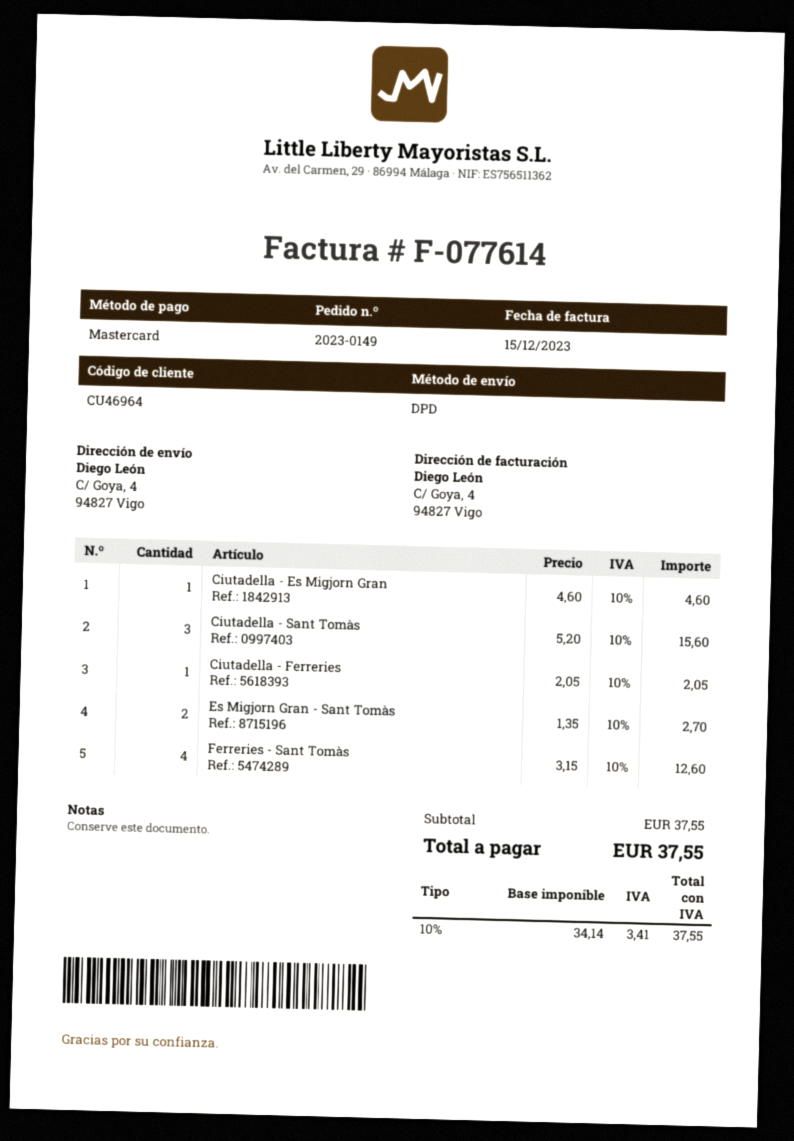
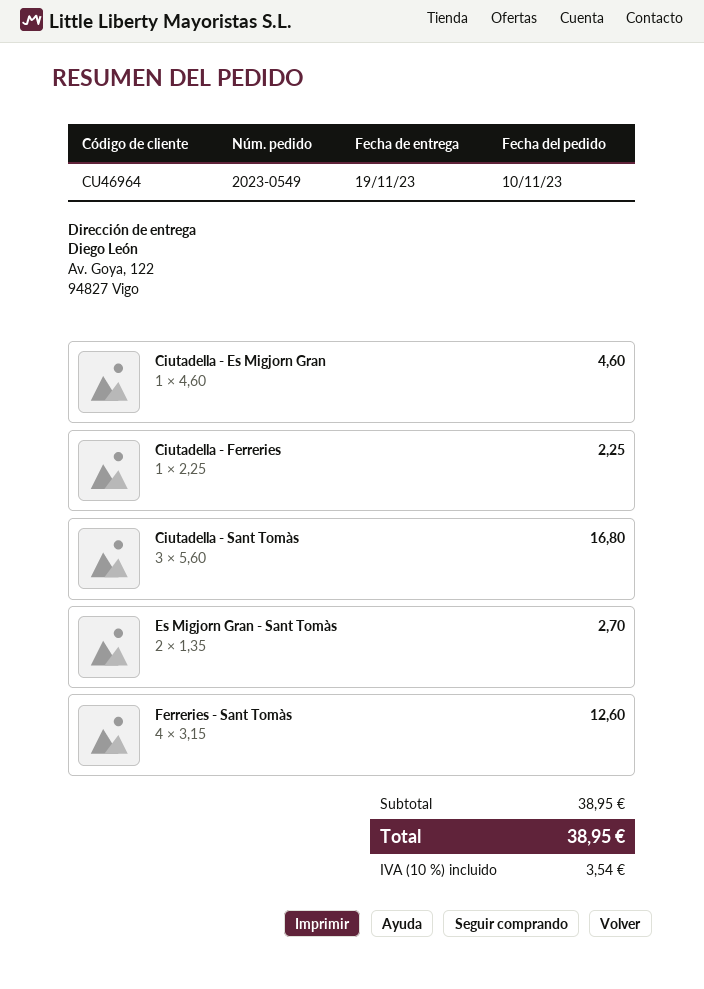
order number: 2023-0149 -> 2023-0549
ship to: C/ Goya, 4, 94827 Vigo -> Av. Goya, 122, 94827 Vigo
Ciutadella - Sant Tomàs: 3 x 5.20 = 15.60 -> 3 x 5.60 = 16.80
Ciutadella - Ferreries: 1 x 2.05 = 2.05 -> 1 x 2.25 = 2.25
subtotal: 37.55 -> 38.95
tax: 10% = 3.41 -> 10% = 3.54
total: 37.55 -> 38.95

